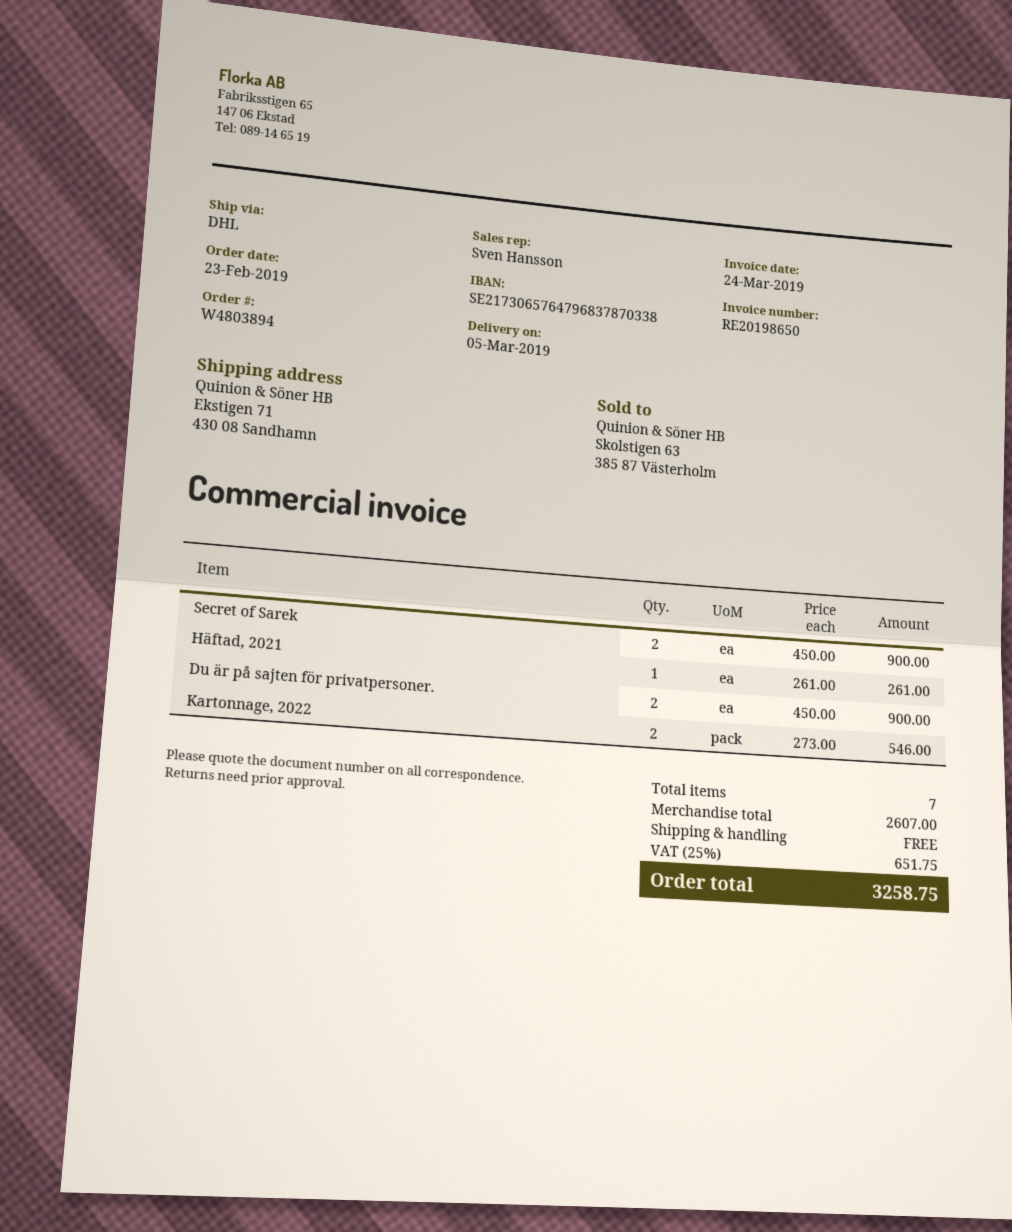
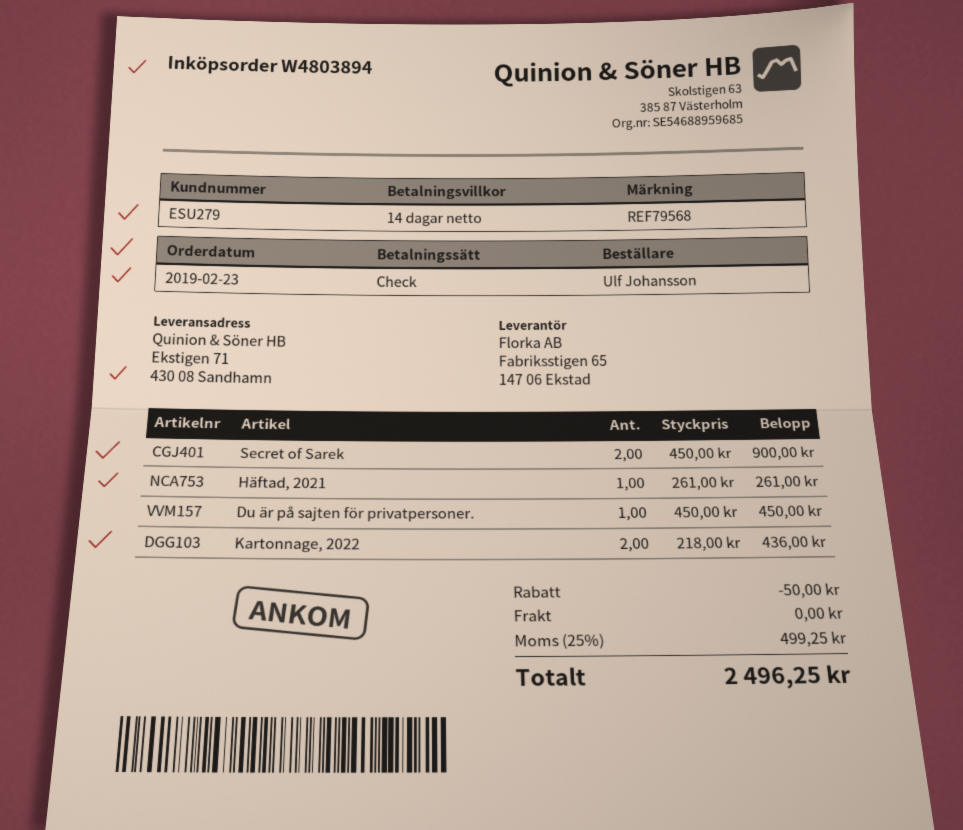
Du är på sajten för privatpersoner.: 2 x 450.00 = 900.00 -> 1 x 450.00 = 450.00
Kartonnage, 2022: 2 x 273.00 = 546.00 -> 2 x 218.00 = 436.00
discount: none -> 50.00
tax: 25% = 651.75 -> 25% = 499.25
total: 3258.75 -> 2496.25

